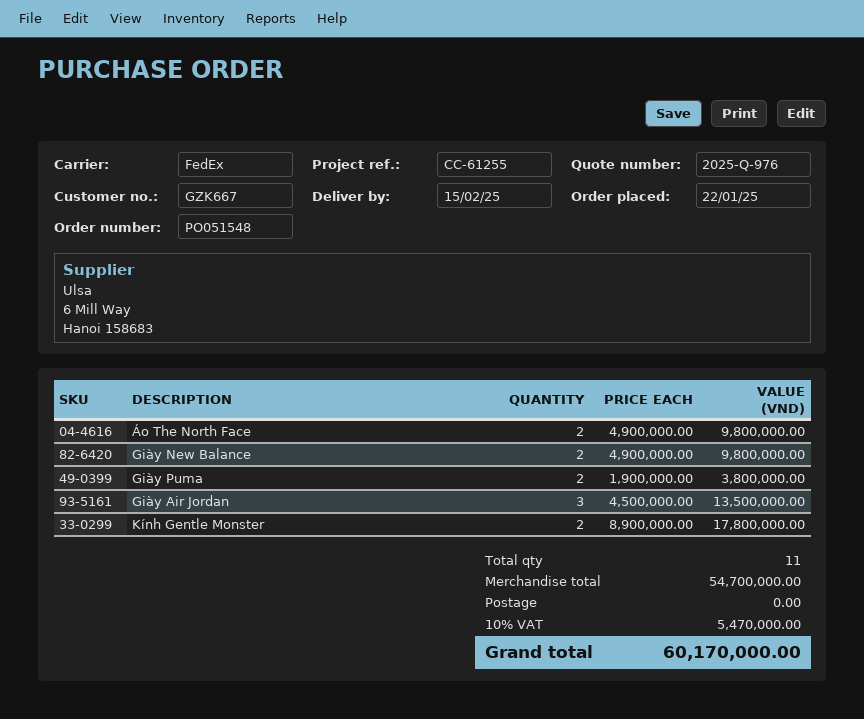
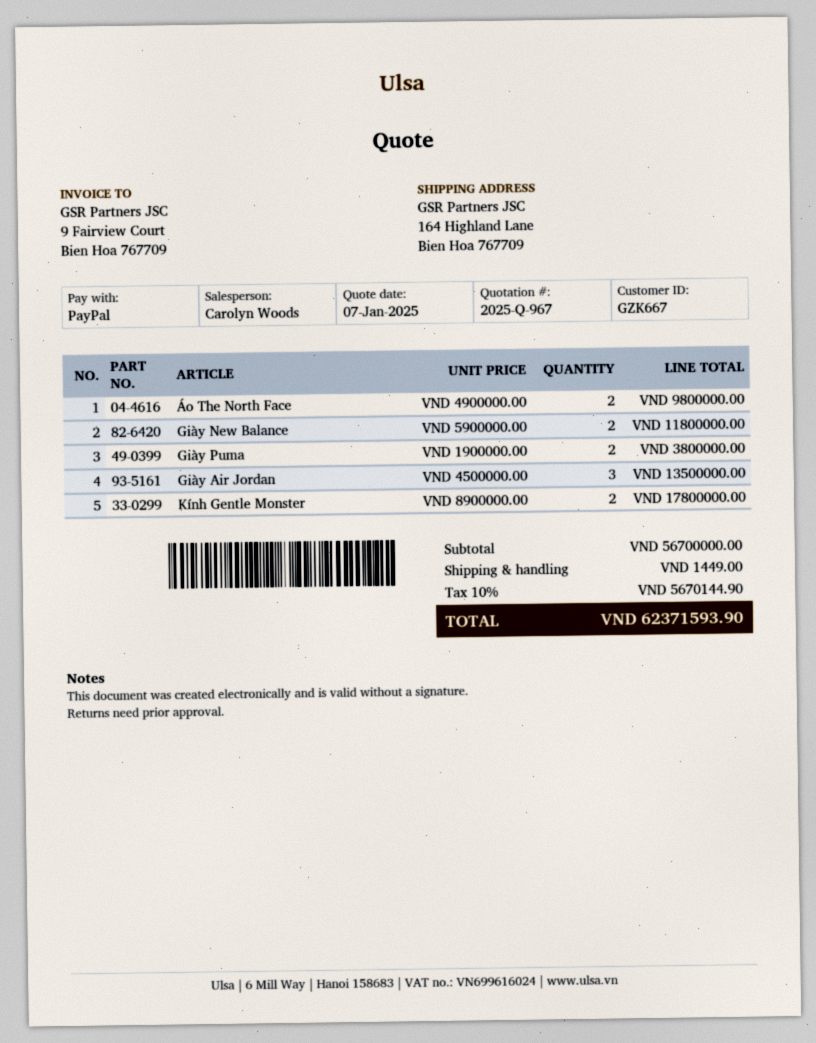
quote number: 2025-Q-976 -> 2025-Q-967
Giày New Balance: 2 x 4900000.00 = 9800000.00 -> 2 x 5900000.00 = 11800000.00
subtotal: 54700000.00 -> 56700000.00
shipping: 0.00 -> 1449.00
tax: 10% = 5470000.00 -> 10% = 5670144.90
total: 60170000.00 -> 62371593.90

